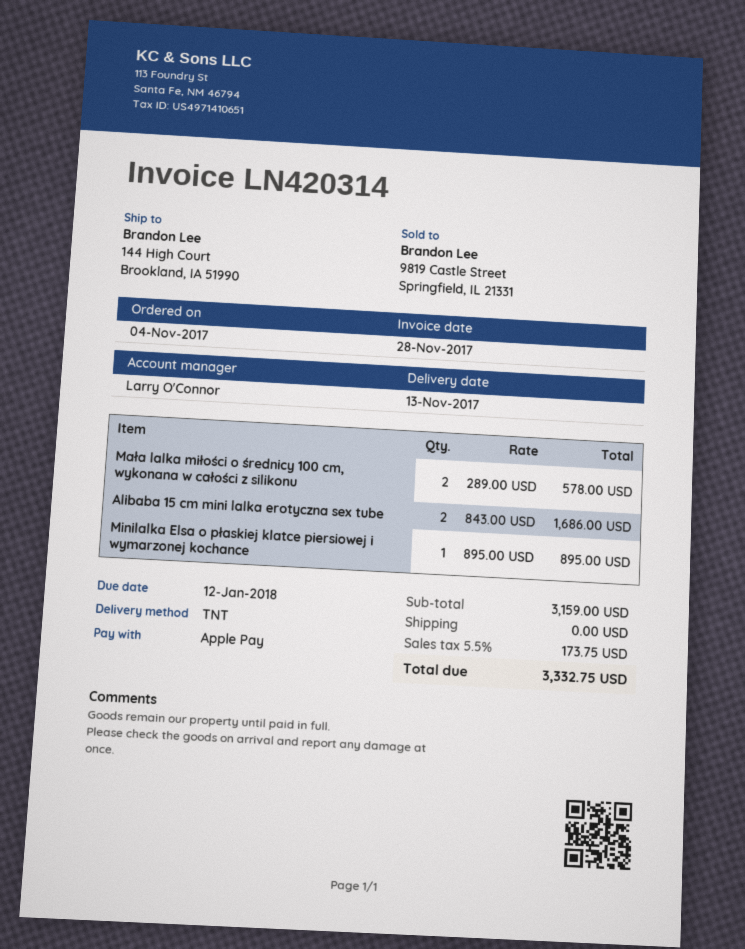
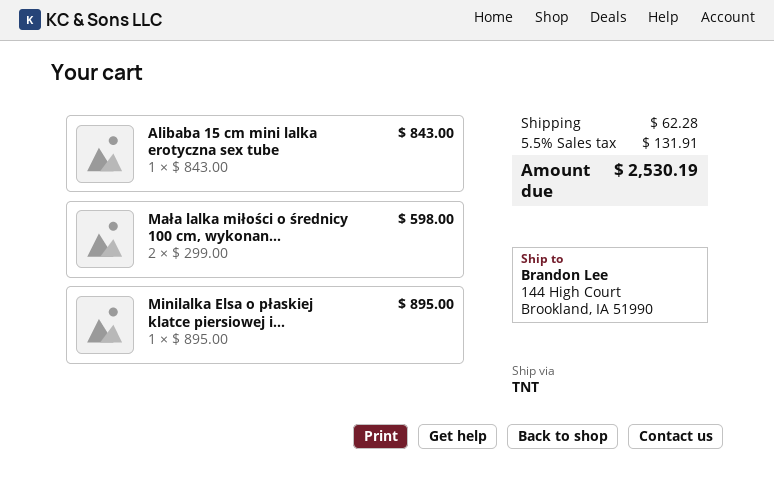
Mała lalka miłości o średnicy 100 cm, wykonana w całości z silikonu: 2 x 289.00 = 578.00 -> 2 x 299.00 = 598.00
Alibaba 15 cm mini lalka erotyczna sex tube: 2 x 843.00 = 1686.00 -> 1 x 843.00 = 843.00
shipping: 0.00 -> 62.28
tax: 5.5% = 173.75 -> 5.5% = 131.91
total: 3332.75 -> 2530.19

